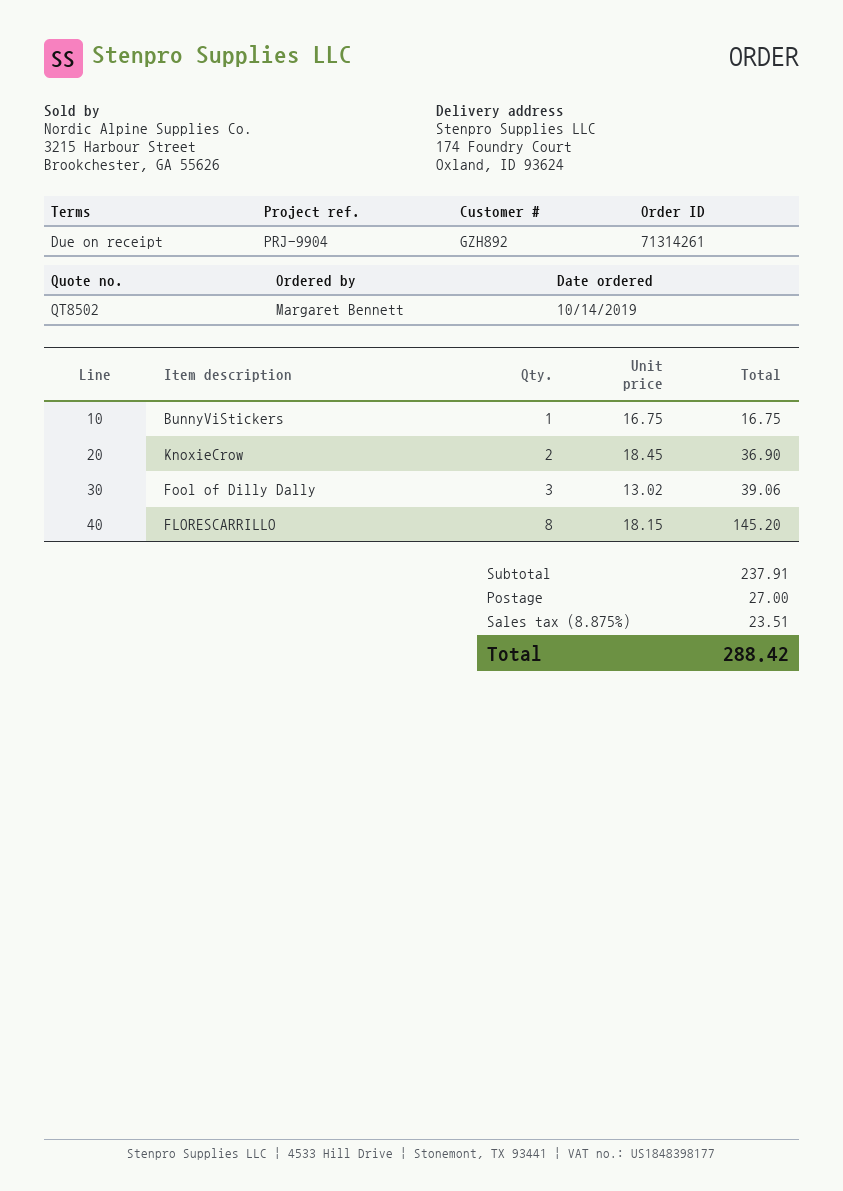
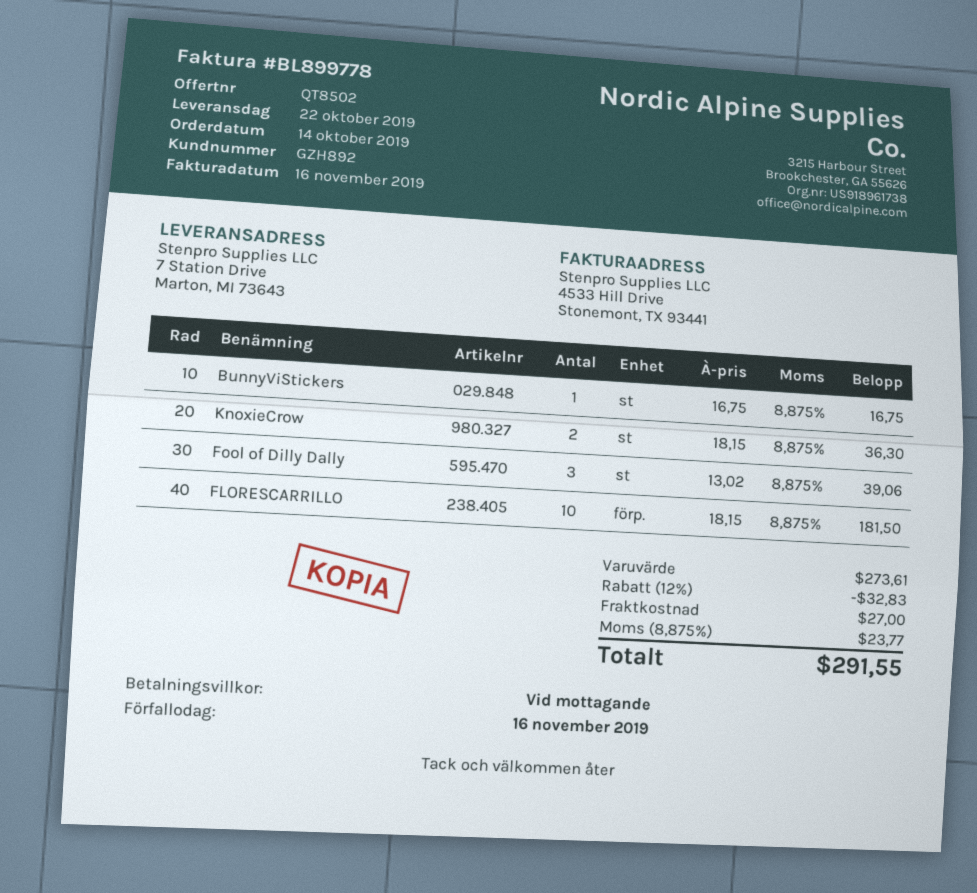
ship to: 174 Foundry Court, Oxland, ID 93624 -> 7 Station Drive, Marton, MI 73643
KnoxieCrow: 2 x 18.45 = 36.90 -> 2 x 18.15 = 36.30
FLORESCARRILLO: 8 x 18.15 = 145.20 -> 10 x 18.15 = 181.50
subtotal: 237.91 -> 273.61
discount: none -> 12% = 32.83
tax: 8.875% = 23.51 -> 8.875% = 23.77
total: 288.42 -> 291.55

